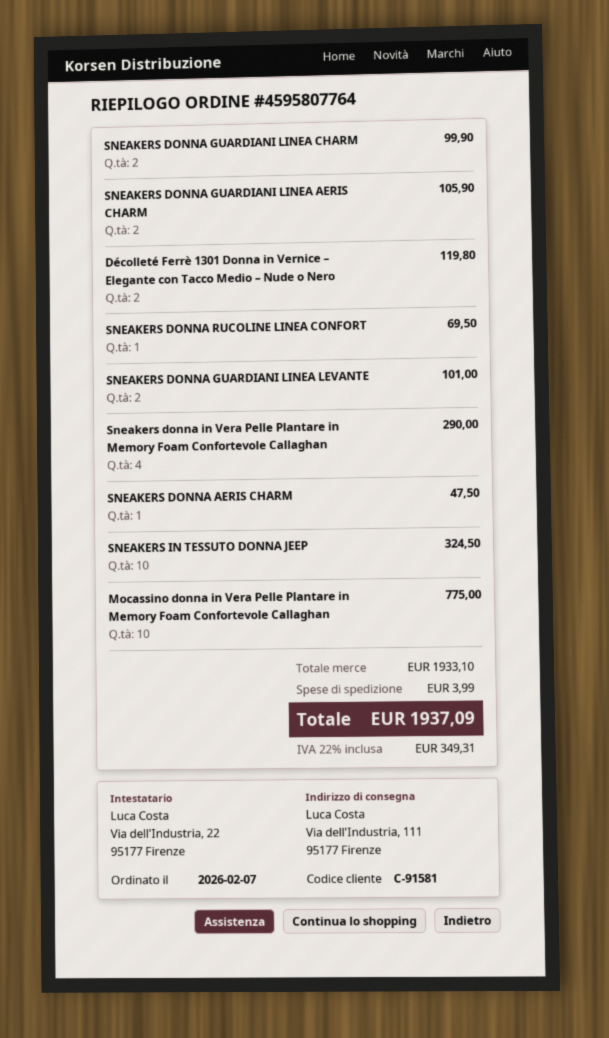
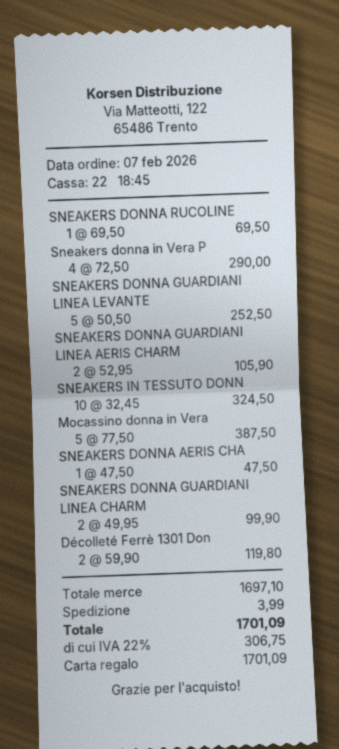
SNEAKERS DONNA GUARDIANI LINEA LEVANTE: 2 for 101.00 -> 5 for 252.50
Mocassino donna in Vera Pelle Plantare in Memory Foam Confortevole Callaghan: 10 for 775.00 -> 5 for 387.50
subtotal: 1933.10 -> 1697.10
tax: 22% = 349.31 -> 22% = 306.75
total: 1937.09 -> 1701.09

